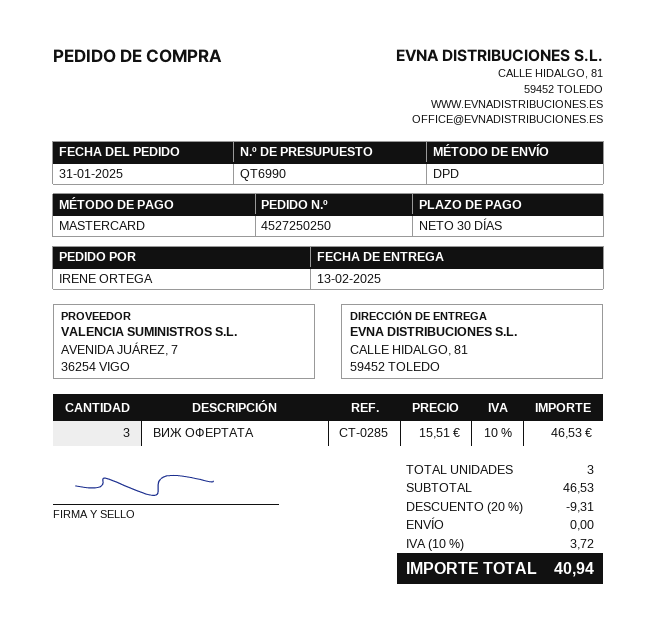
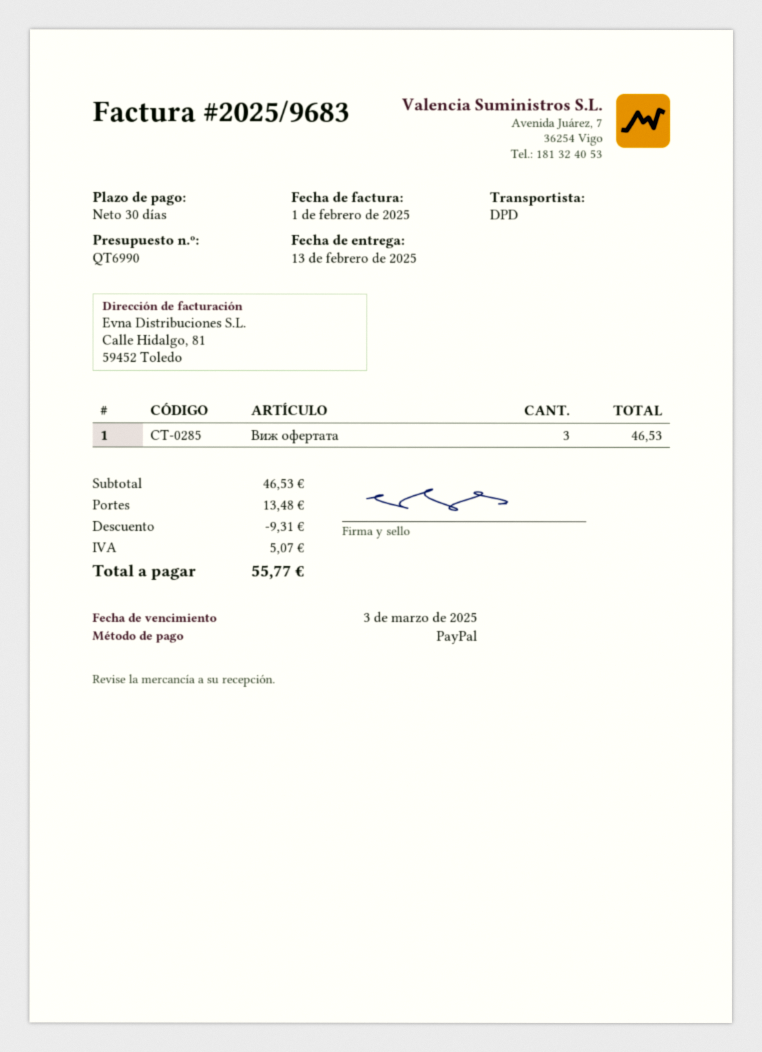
payment method: Mastercard -> PayPal
shipping: 0.00 -> 13.48
tax: 3.72 -> 5.07
total: 40.94 -> 55.77

